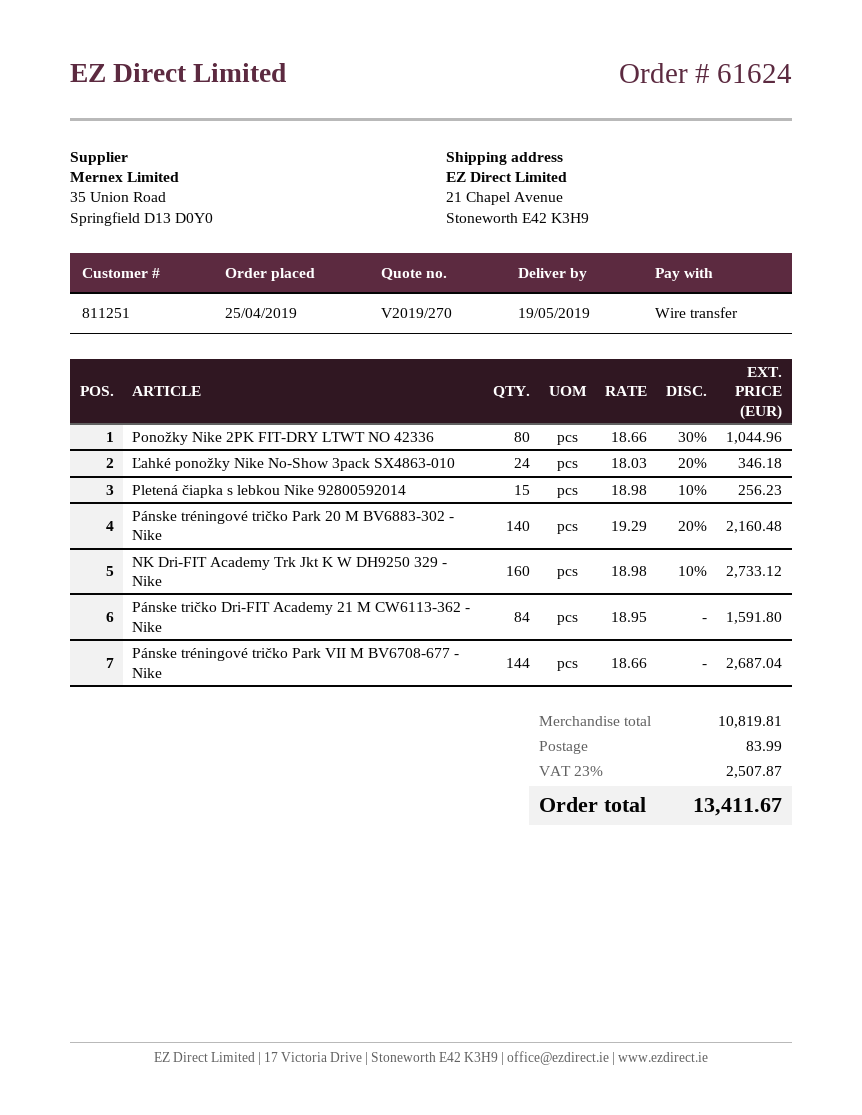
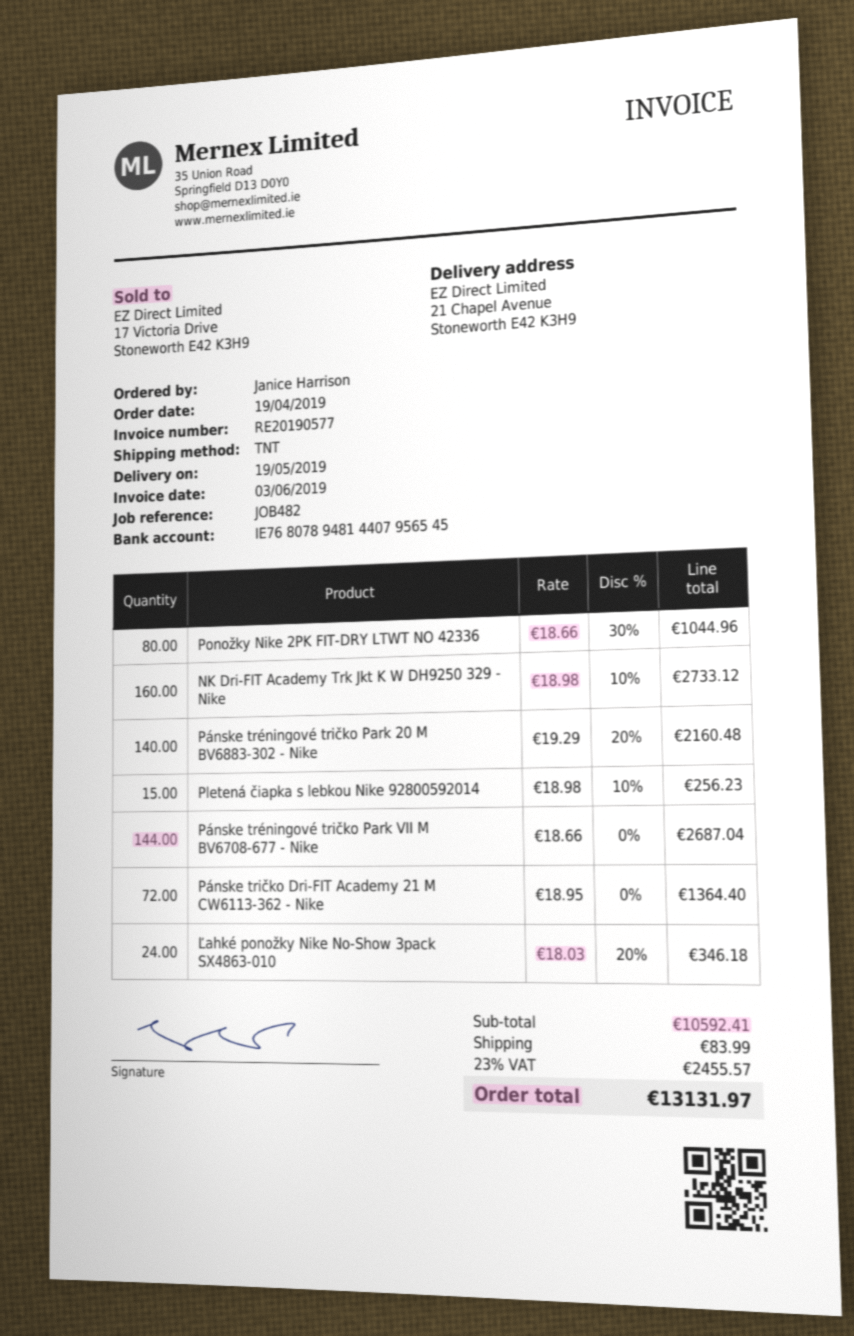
order date: 2019-04-25 -> 2019-04-19
Pánske tričko Dri-FIT Academy 21 M CW6113-362 - Nike: 84 x 18.95 = 1591.80 -> 72 x 18.95 = 1364.40
subtotal: 10819.81 -> 10592.41
tax: 23% = 2507.87 -> 23% = 2455.57
total: 13411.67 -> 13131.97

